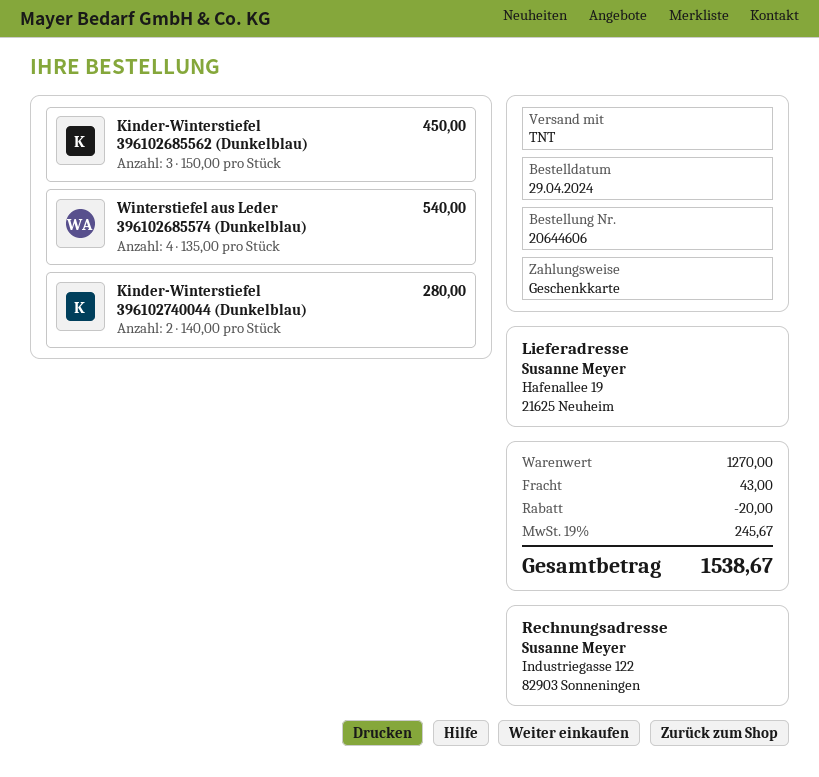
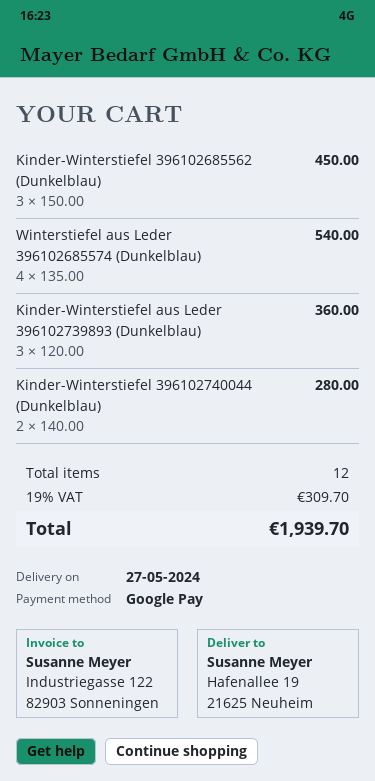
payment method: gift card -> Google Pay
Kinder-Winterstiefel aus Leder 396102739893 (Dunkelblau): none -> 3 x 120.00 = 360.00
discount: 20.00 -> none
shipping: 43.00 -> none
tax: 19% = 245.67 -> 19% = 309.70
total: 1538.67 -> 1939.70

